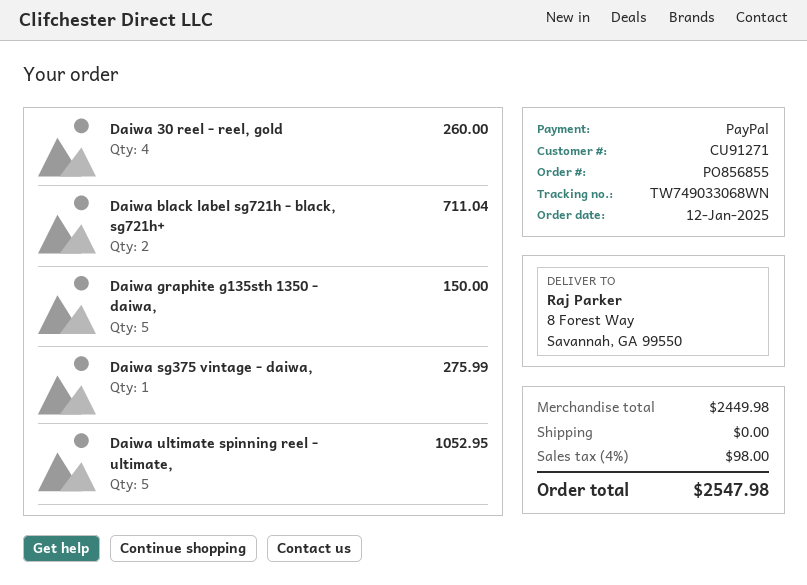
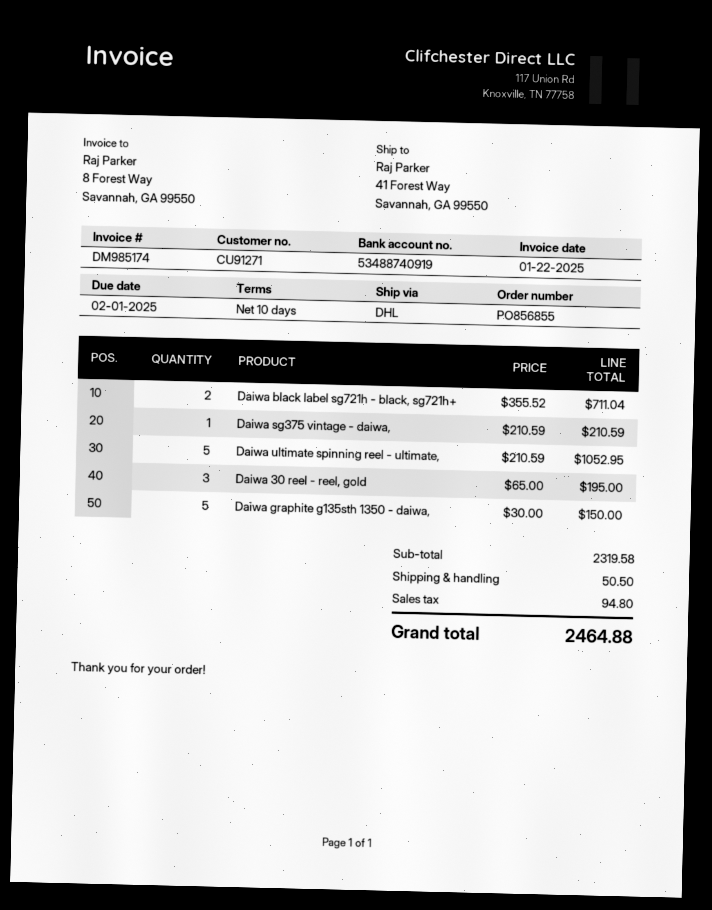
ship to: 8 Forest Way, Savannah, GA 99550 -> 41 Forest Way, Savannah, GA 99550
Daiwa 30 reel - reel, gold: 4 for 260.00 -> 3 for 195.00
Daiwa sg375 vintage - daiwa,: 1 for 275.99 -> 1 for 210.59
subtotal: 2449.98 -> 2319.58
shipping: 0.00 -> 50.50
tax: 98.00 -> 94.80
total: 2547.98 -> 2464.88

